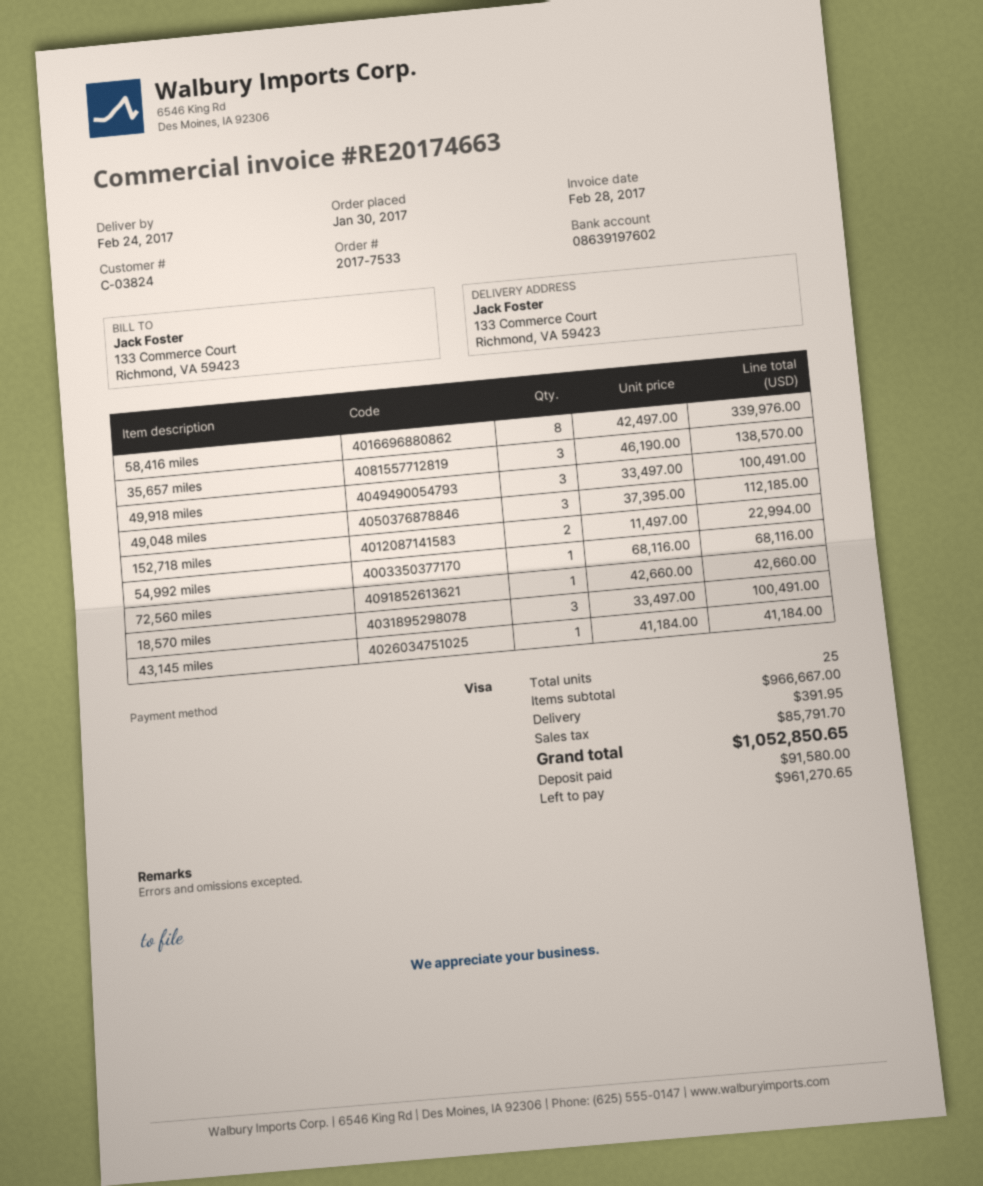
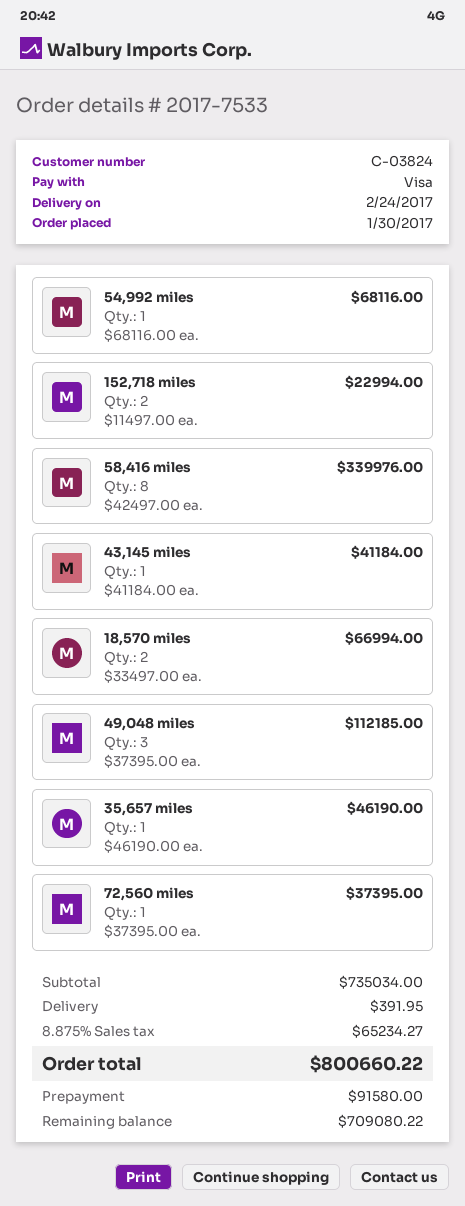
35,657 miles: 3 x 46190.00 = 138570.00 -> 1 x 46190.00 = 46190.00
49,918 miles: 3 x 33497.00 = 100491.00 -> none
72,560 miles: 1 x 42660.00 = 42660.00 -> 1 x 37395.00 = 37395.00
18,570 miles: 3 x 33497.00 = 100491.00 -> 2 x 33497.00 = 66994.00
subtotal: 966667.00 -> 735034.00
tax: 85791.70 -> 65234.27
total: 1052850.65 -> 800660.22
balance: 961270.65 -> 709080.22

